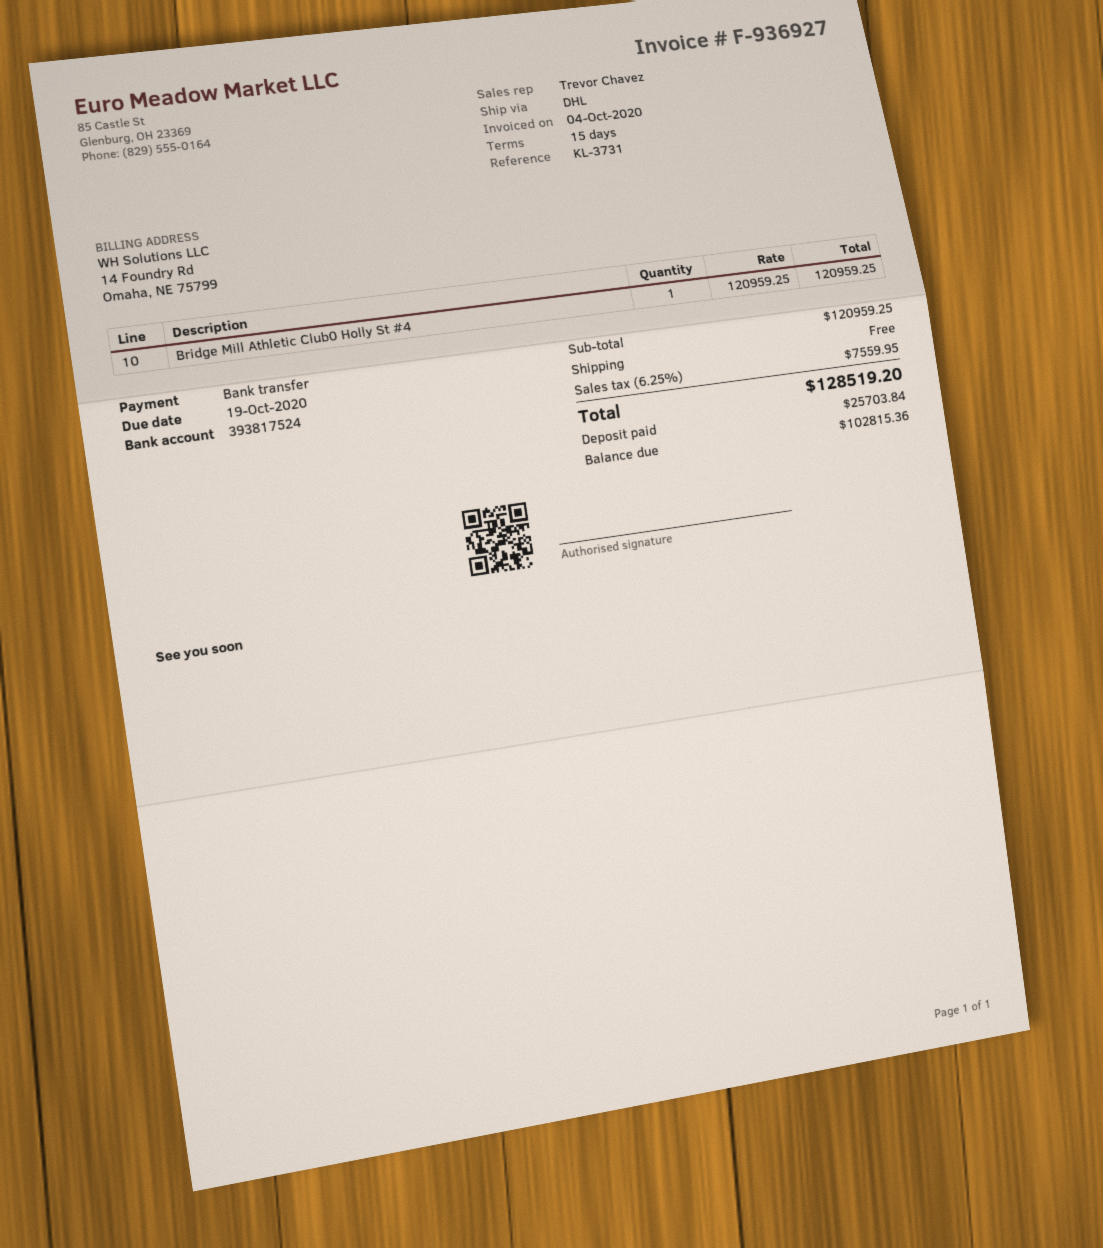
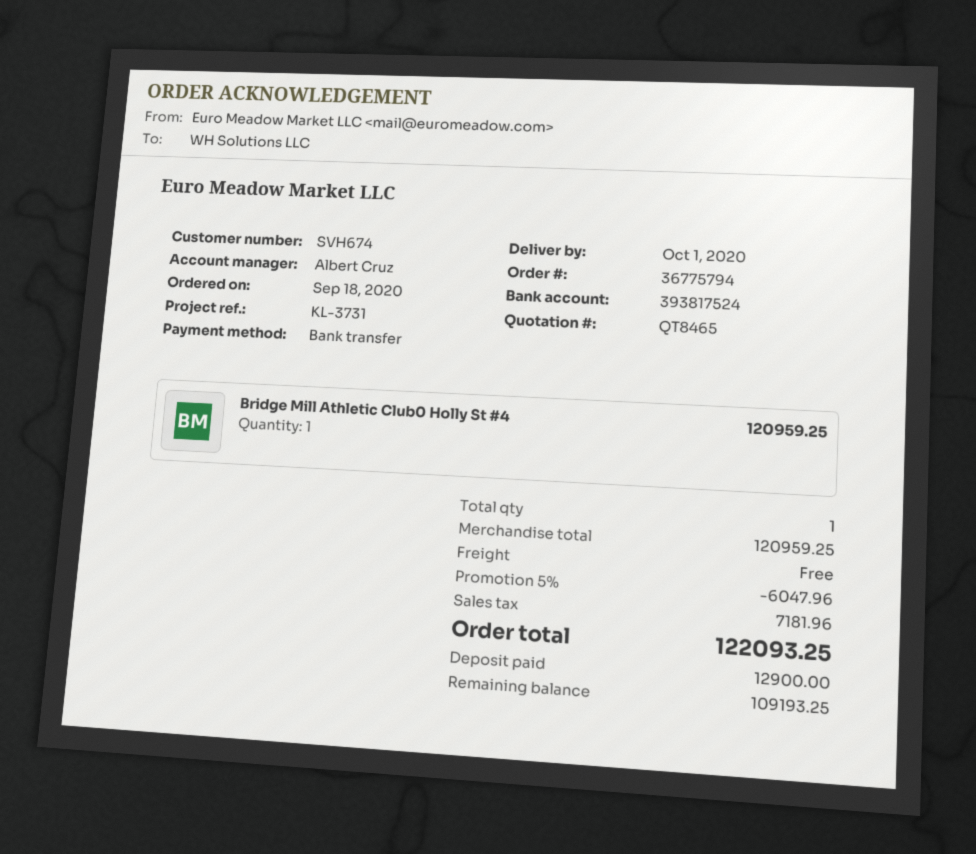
sales rep: Trevor Chavez -> Albert Cruz
discount: none -> 5% = 6047.96
tax: 7559.95 -> 7181.96
total: 128519.20 -> 122093.25
deposit: 25703.84 -> 12900.00
balance: 102815.36 -> 109193.25

